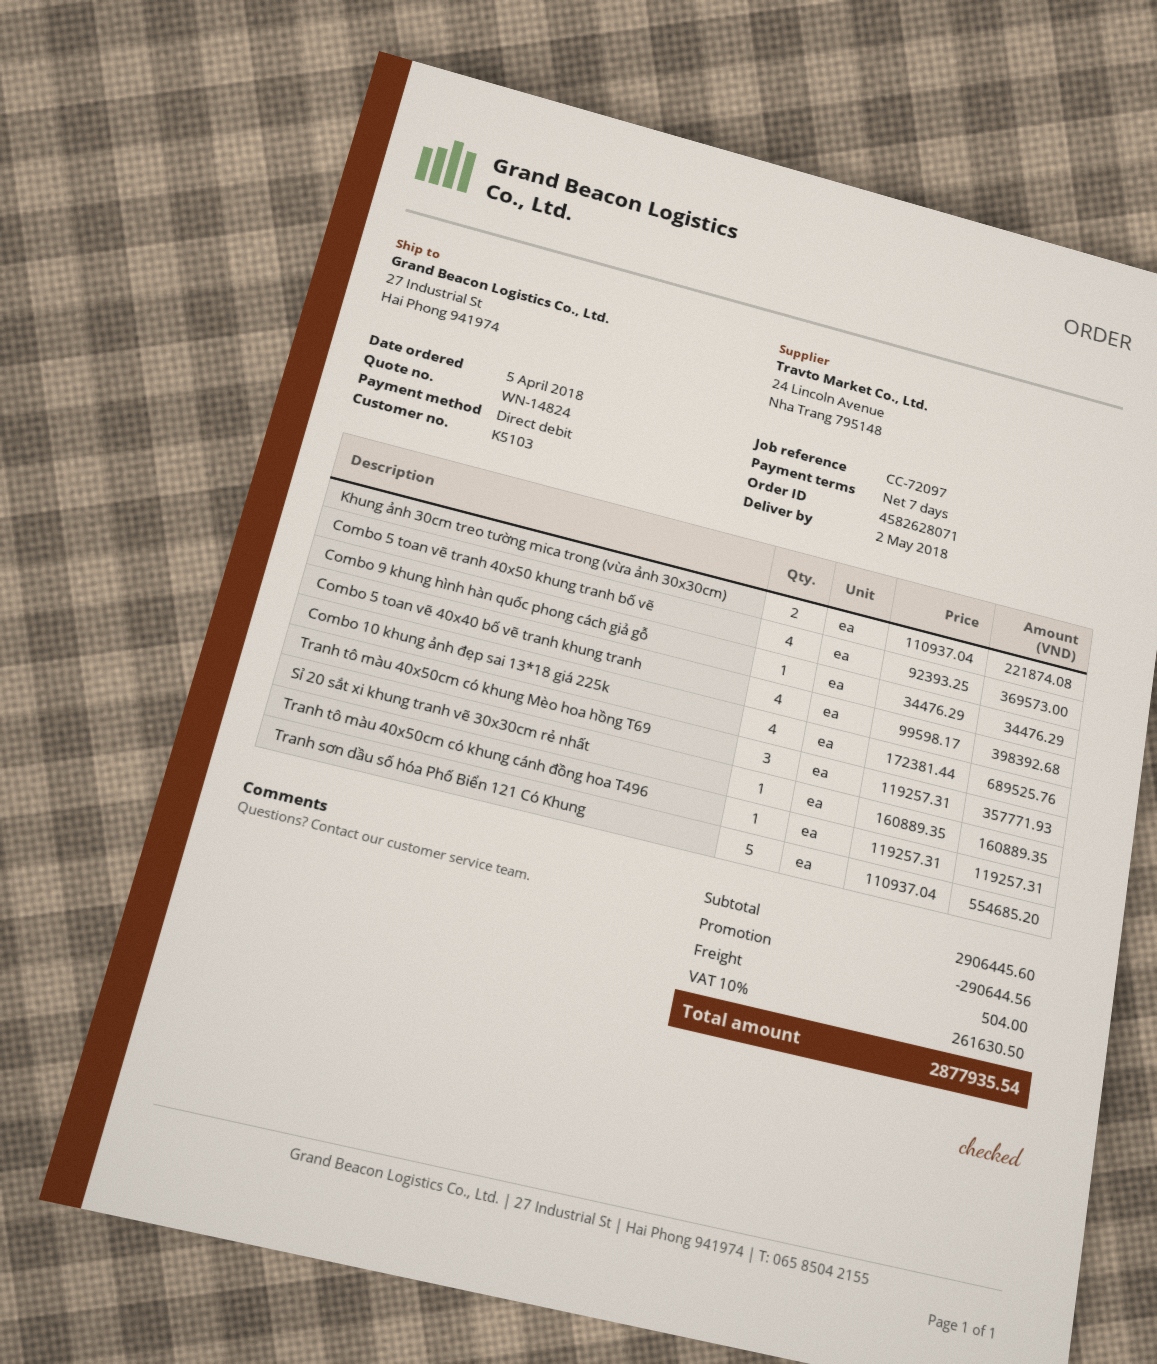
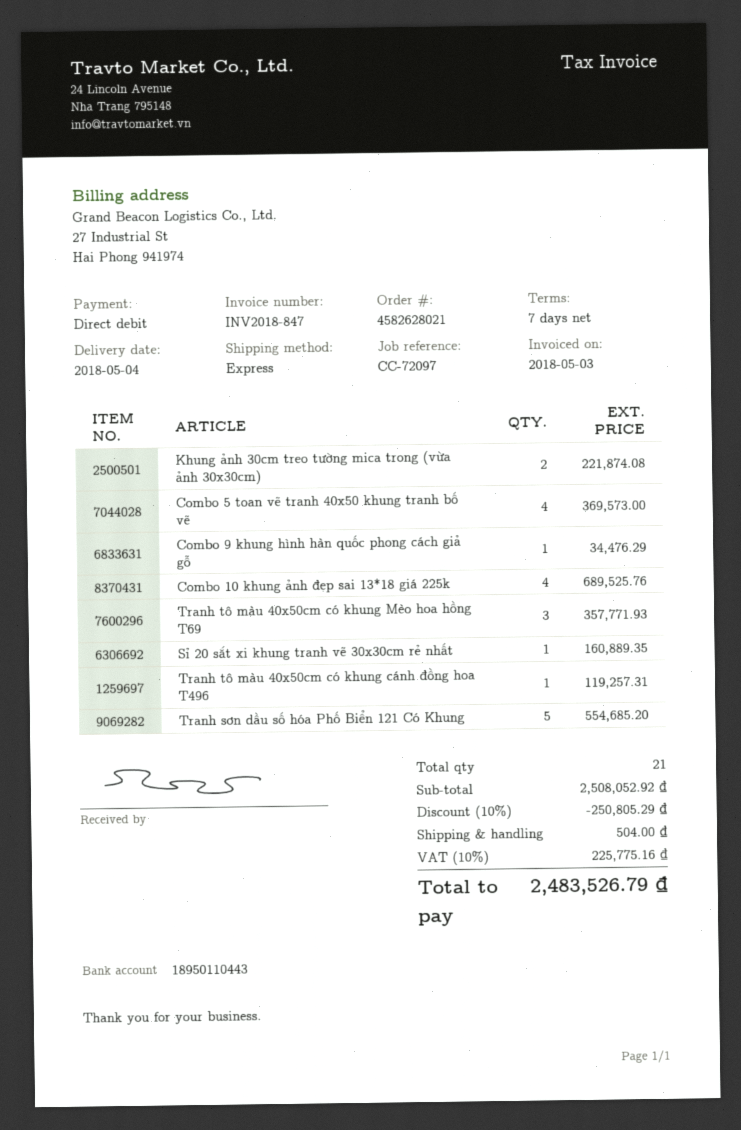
order number: 4582628071 -> 4582628021
delivery date: 2018-05-02 -> 2018-05-04
Combo 5 toan vẽ 40x40 bố vẽ tranh khung tranh: 4 for 398392.68 -> none
subtotal: 2906445.60 -> 2508052.92
discount: 290644.56 -> 250805.29
tax: 10% = 261630.50 -> 10% = 225775.16
total: 2877935.54 -> 2483526.79

